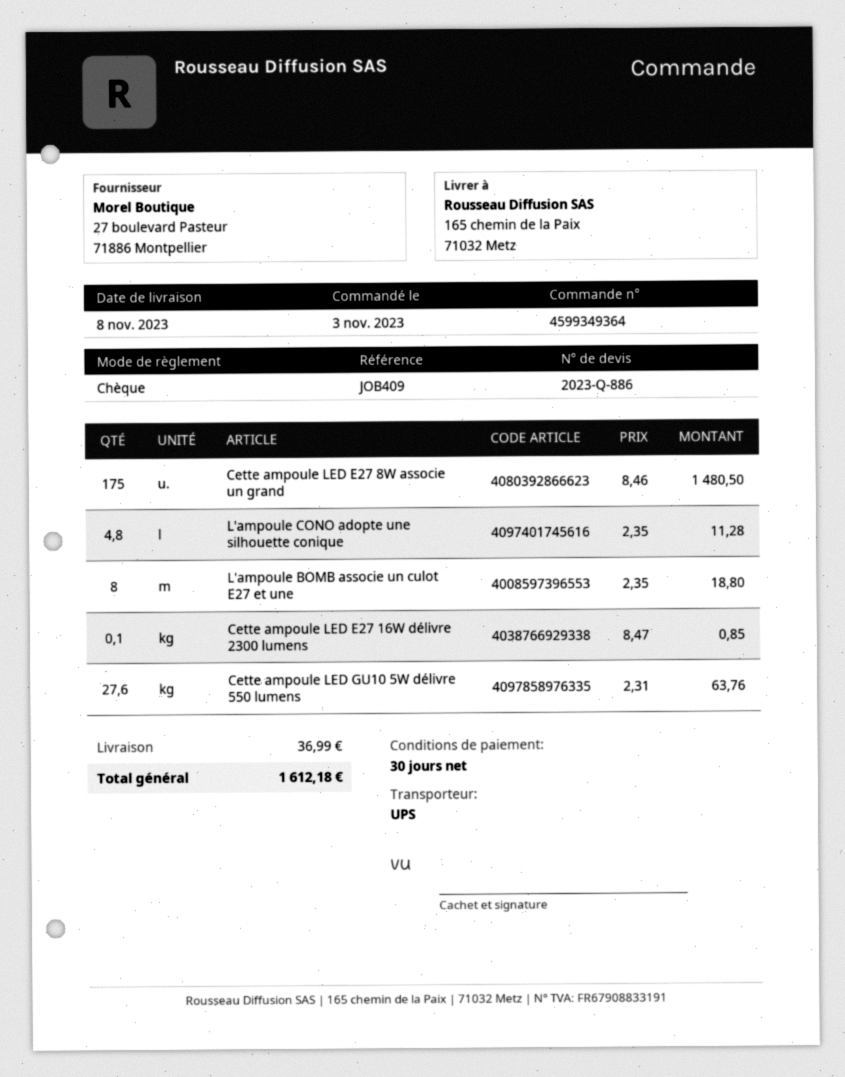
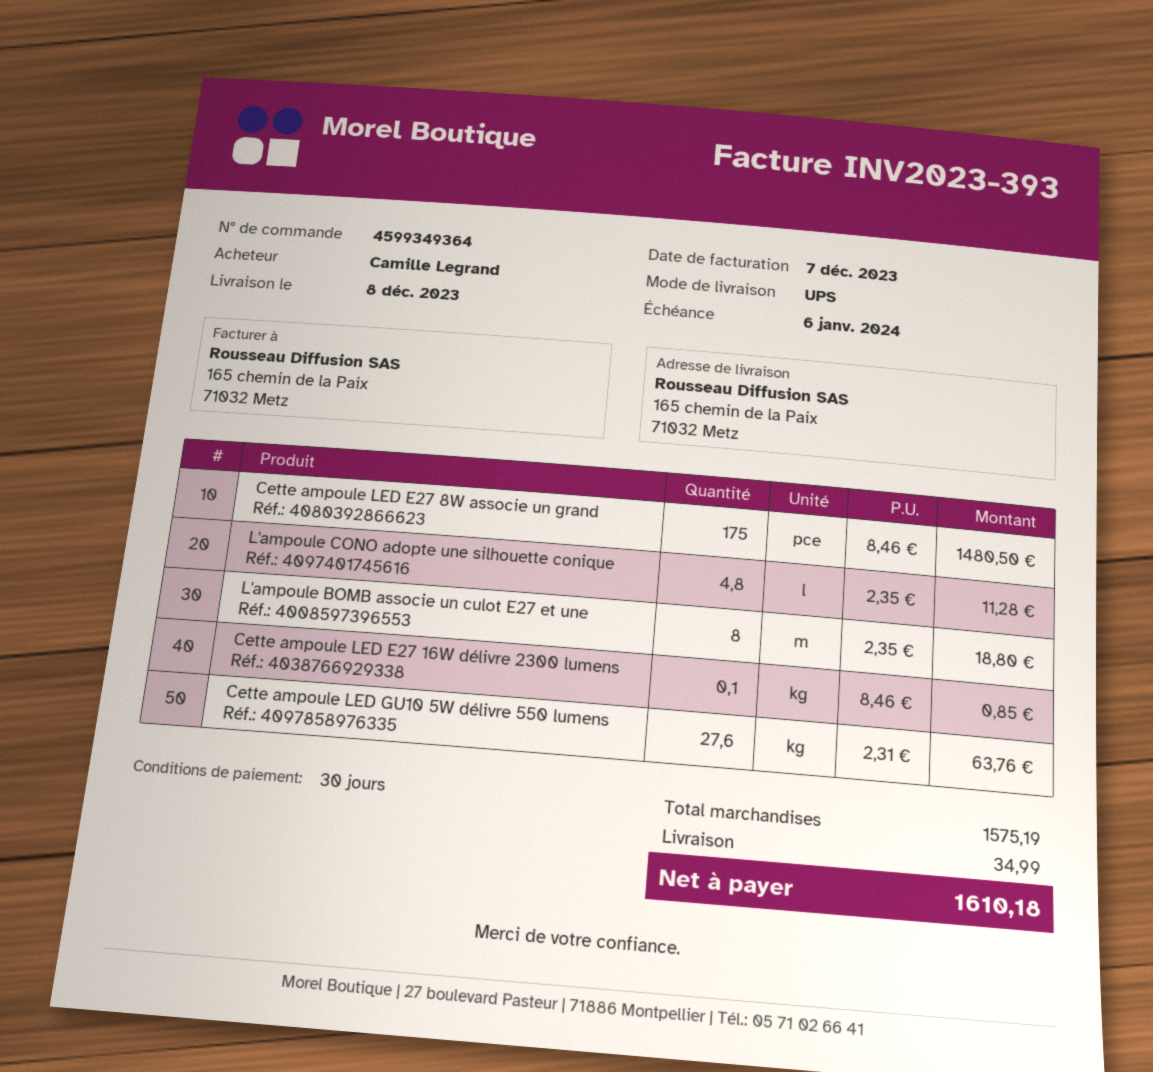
delivery date: 2023-11-08 -> 2023-12-08
Cette ampoule LED E27 16W délivre 2300 lumens: 0.1 x 8.47 = 0.85 -> 0.1 x 8.46 = 0.85
shipping: 36.99 -> 34.99
total: 1612.18 -> 1610.18

